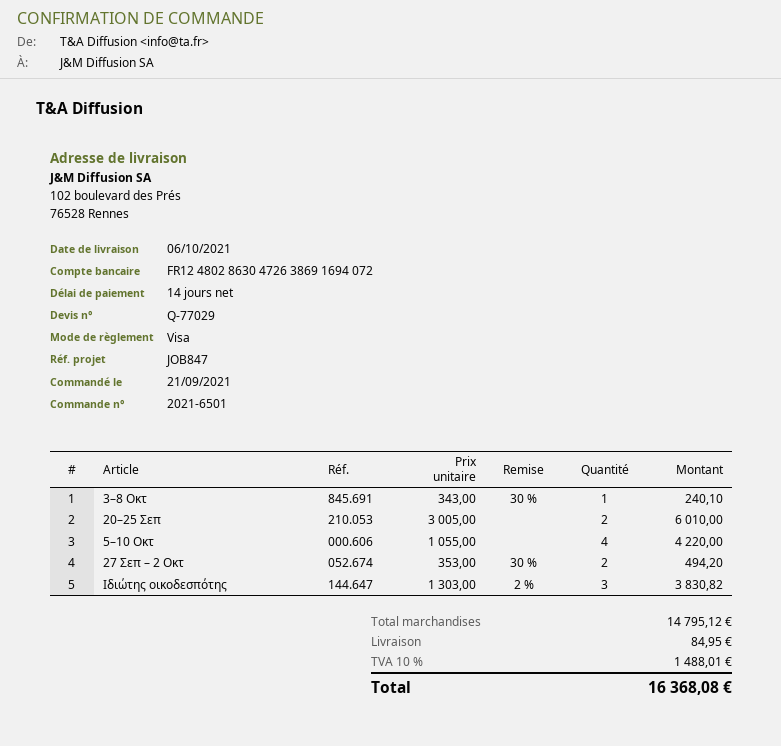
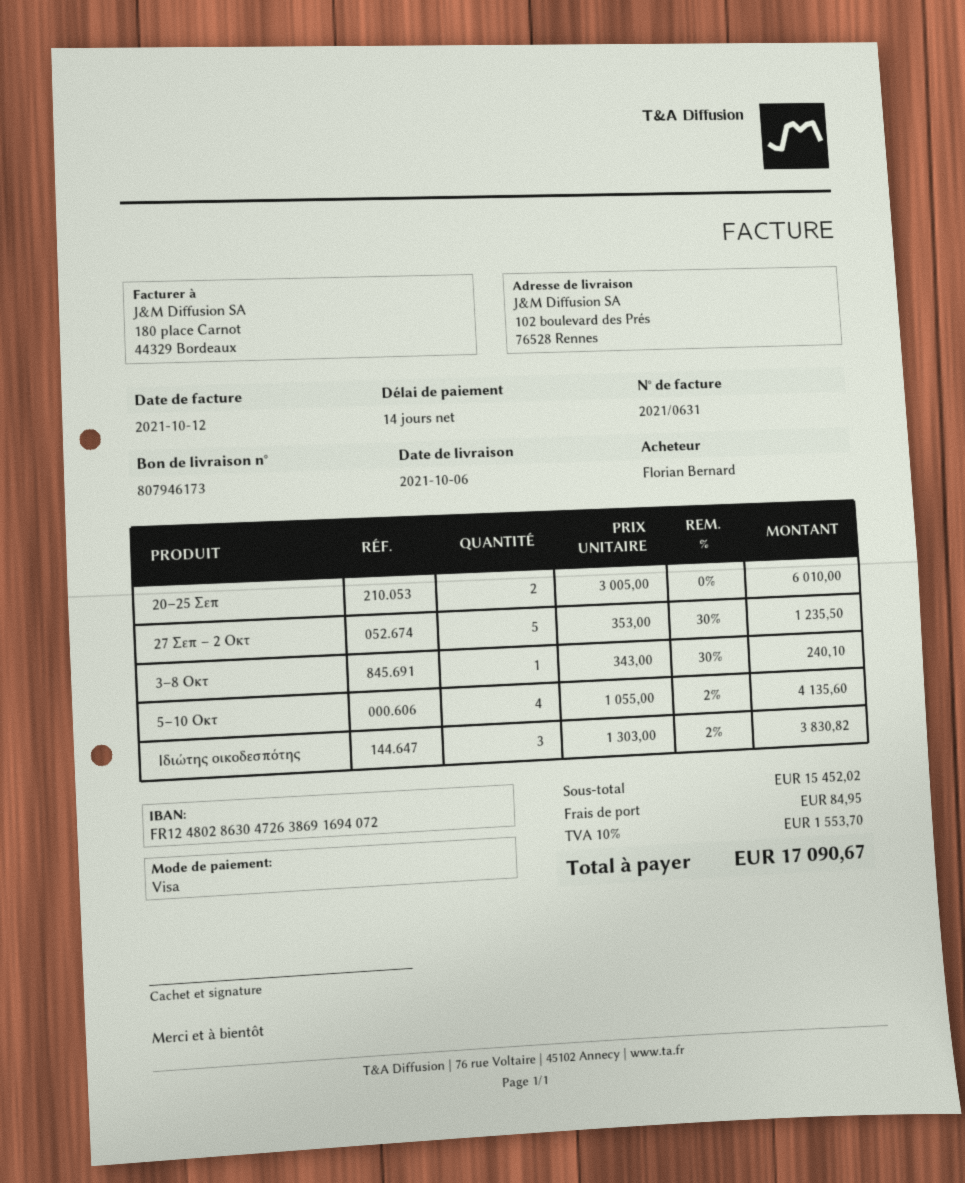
5–10 Οκτ: 4 x 1055.00 = 4220.00 -> 4 x 1055.00 - 2% = 4135.60
27 Σεπ – 2 Οκτ: 2 x 353.00 - 30% = 494.20 -> 5 x 353.00 - 30% = 1235.50
subtotal: 14795.12 -> 15452.02
tax: 10% = 1488.01 -> 10% = 1553.70
total: 16368.08 -> 17090.67

